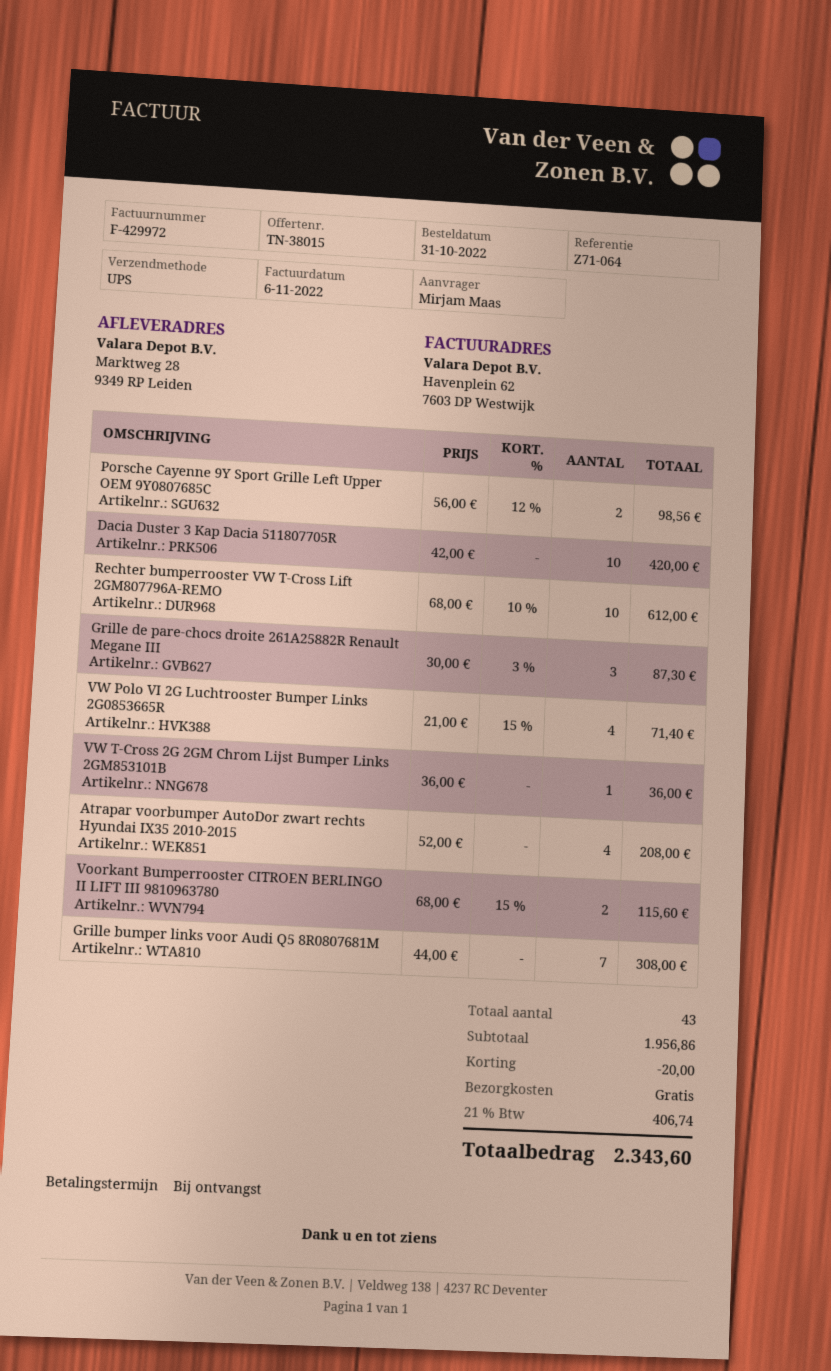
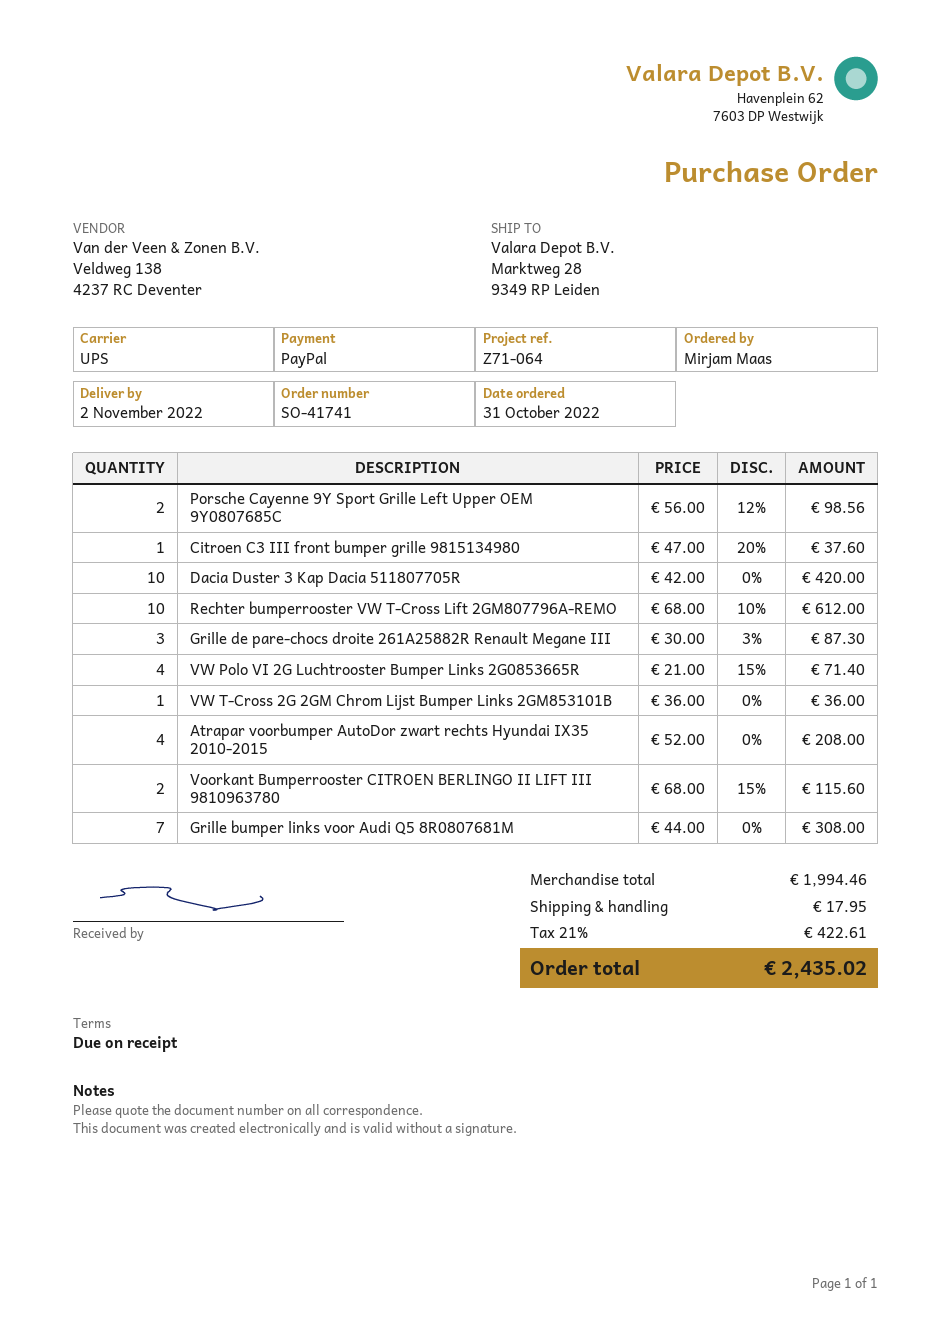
Citroen C3 III front bumper grille 9815134980: none -> 1 x 47.00 - 20% = 37.60
subtotal: 1956.86 -> 1994.46
discount: 20.00 -> none
shipping: 0.00 -> 17.95
tax: 21% = 406.74 -> 21% = 422.61
total: 2343.60 -> 2435.02

